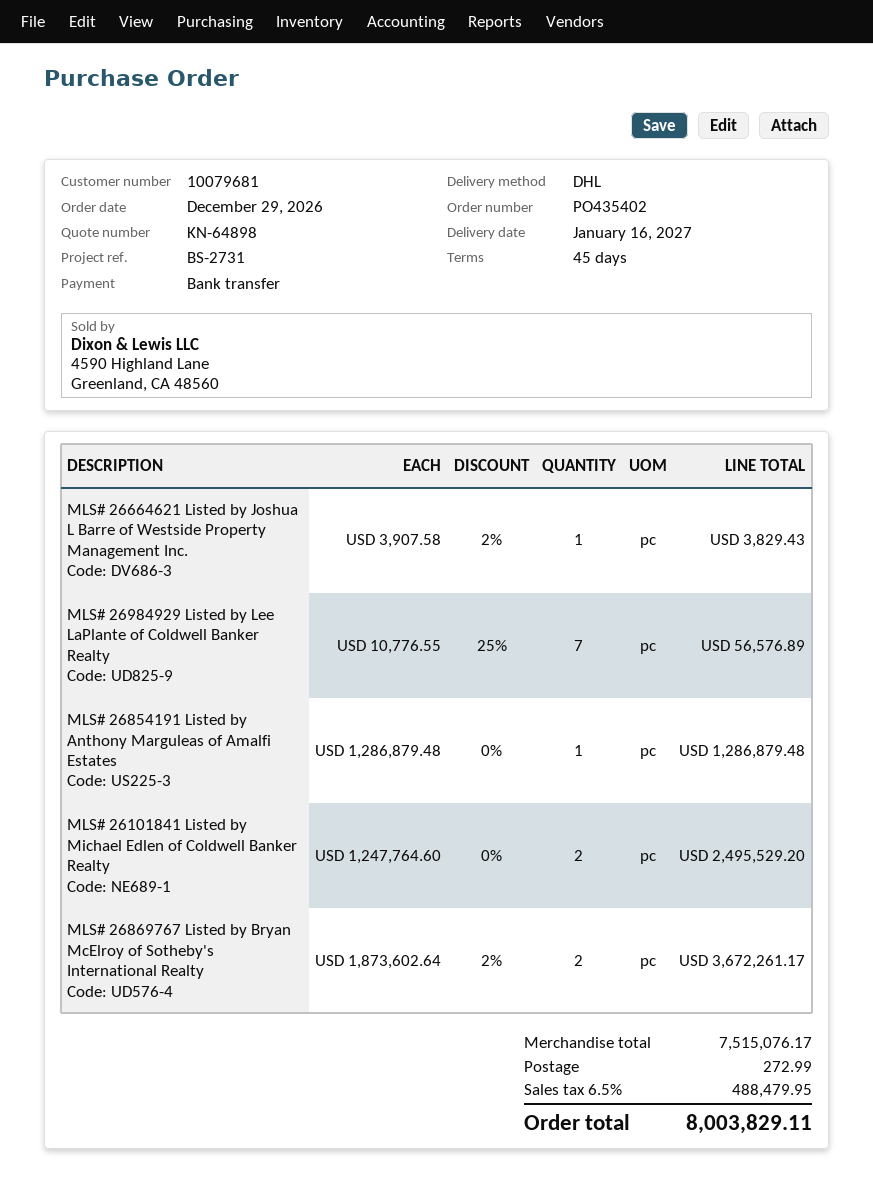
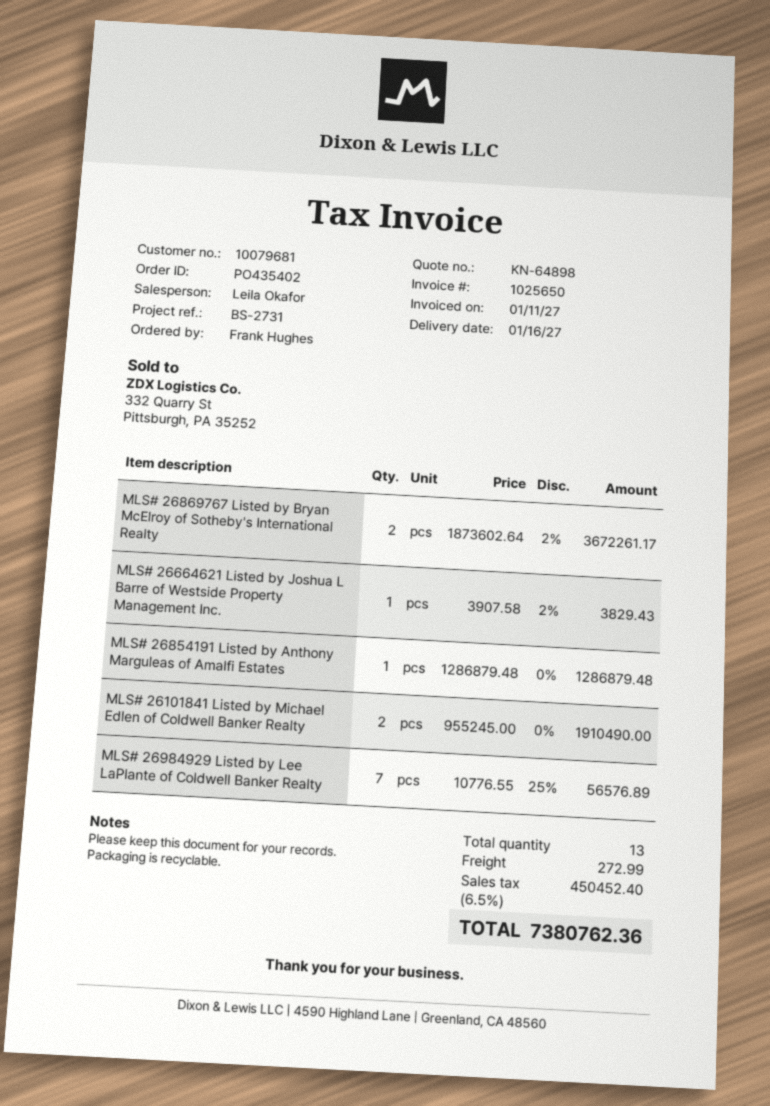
MLS# 26101841 Listed by Michael Edlen of Coldwell Banker Realty: 2 x 1247764.60 = 2495529.20 -> 2 x 955245.00 = 1910490.00
tax: 6.5% = 488479.95 -> 6.5% = 450452.40
total: 8003829.11 -> 7380762.36

